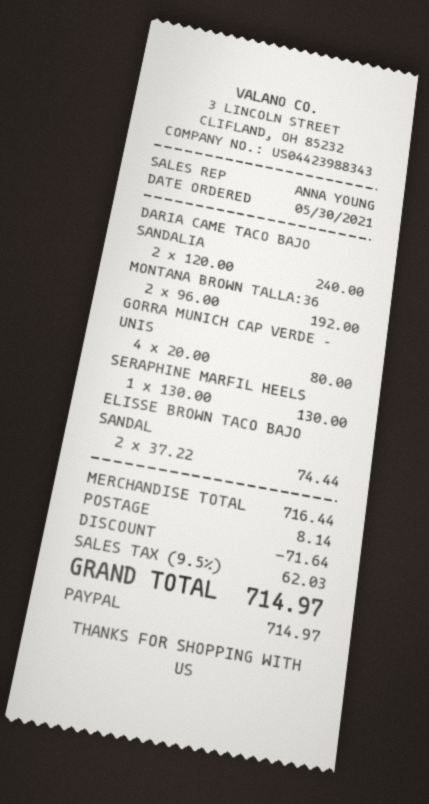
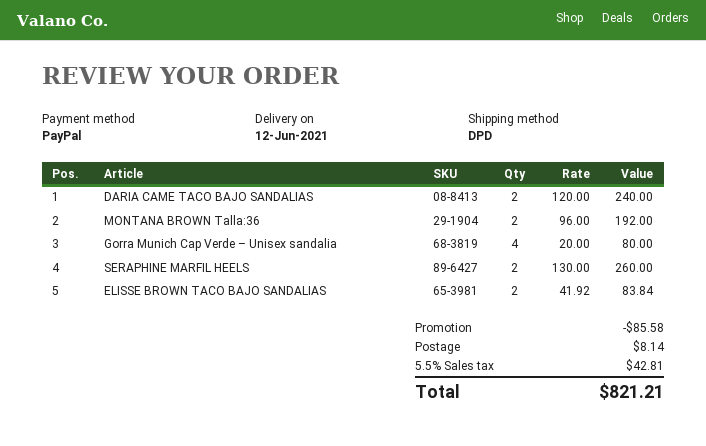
SERAPHINE MARFIL HEELS: 1 x 130.00 = 130.00 -> 2 x 130.00 = 260.00
ELISSE BROWN TACO BAJO SANDAL: 2 x 37.22 = 74.44 -> 2 x 41.92 = 83.84
discount: 71.64 -> 85.58
tax: 9.5% = 62.03 -> 5.5% = 42.81
total: 714.97 -> 821.21

